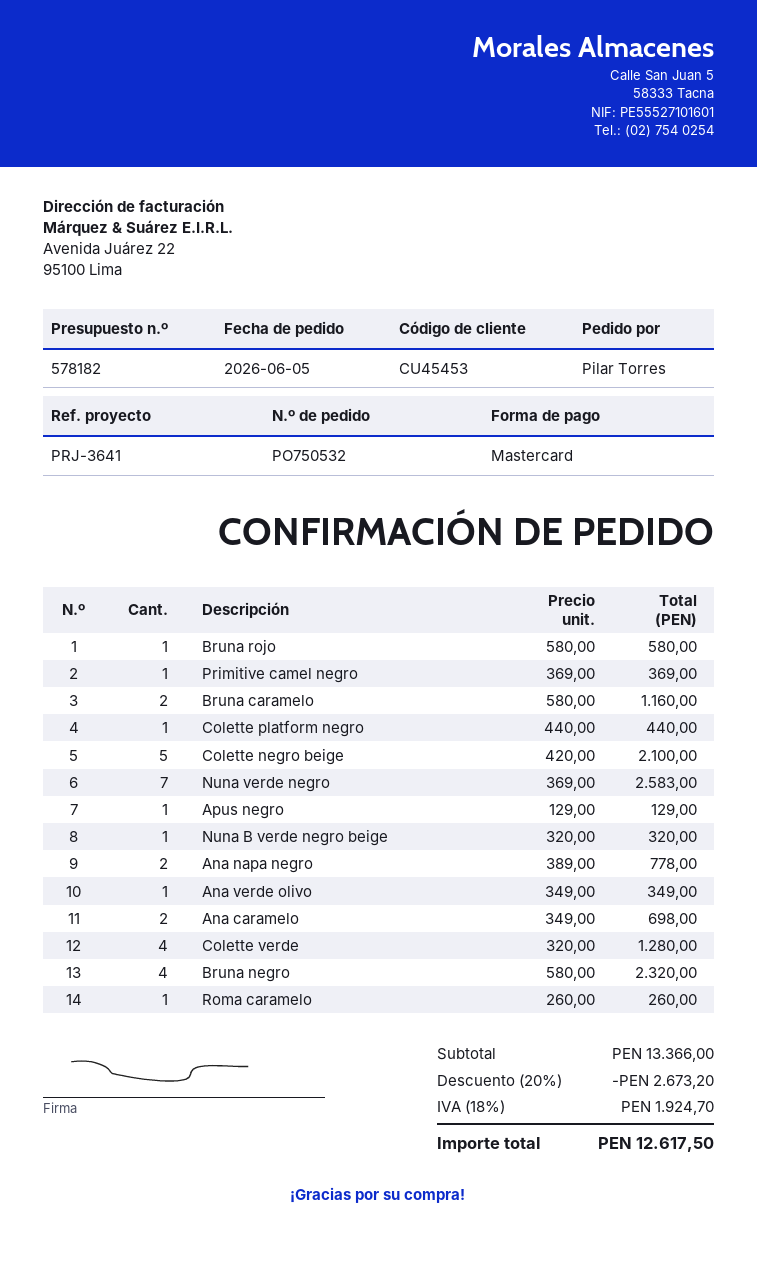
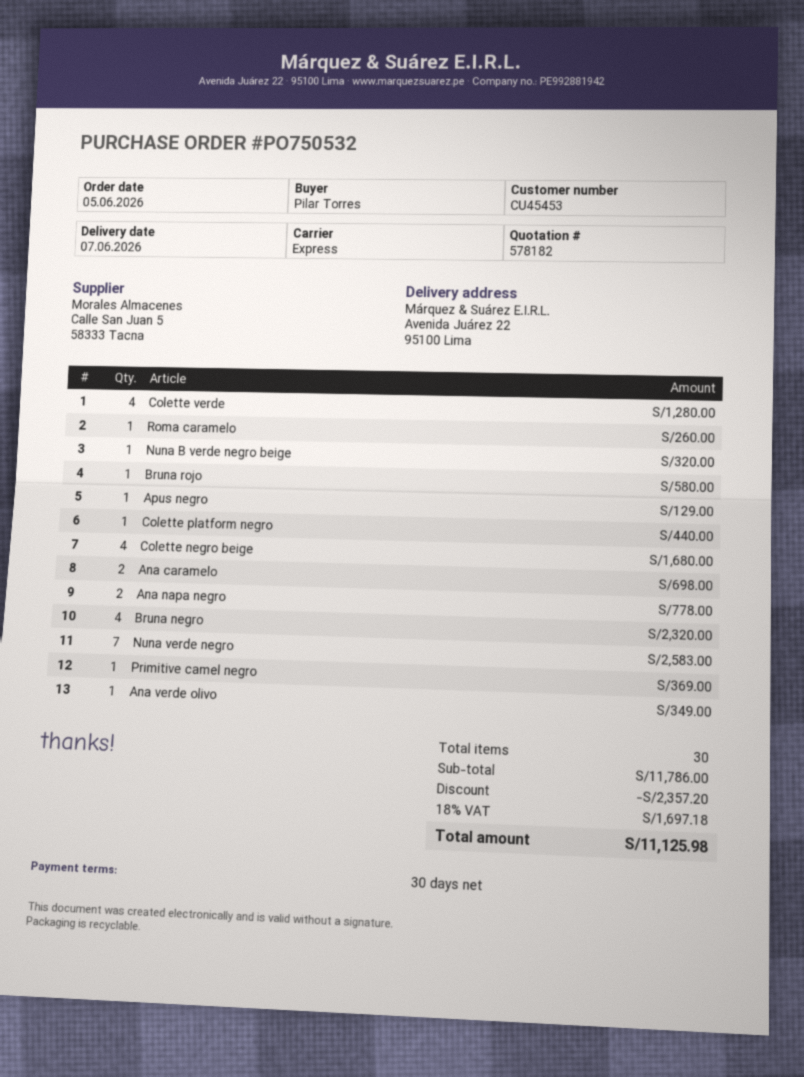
Bruna caramelo: 2 for 1160.00 -> none
Colette negro beige: 5 for 2100.00 -> 4 for 1680.00
subtotal: 13366.00 -> 11786.00
discount: 2673.20 -> 2357.20
tax: 18% = 1924.70 -> 18% = 1697.18
total: 12617.50 -> 11125.98

